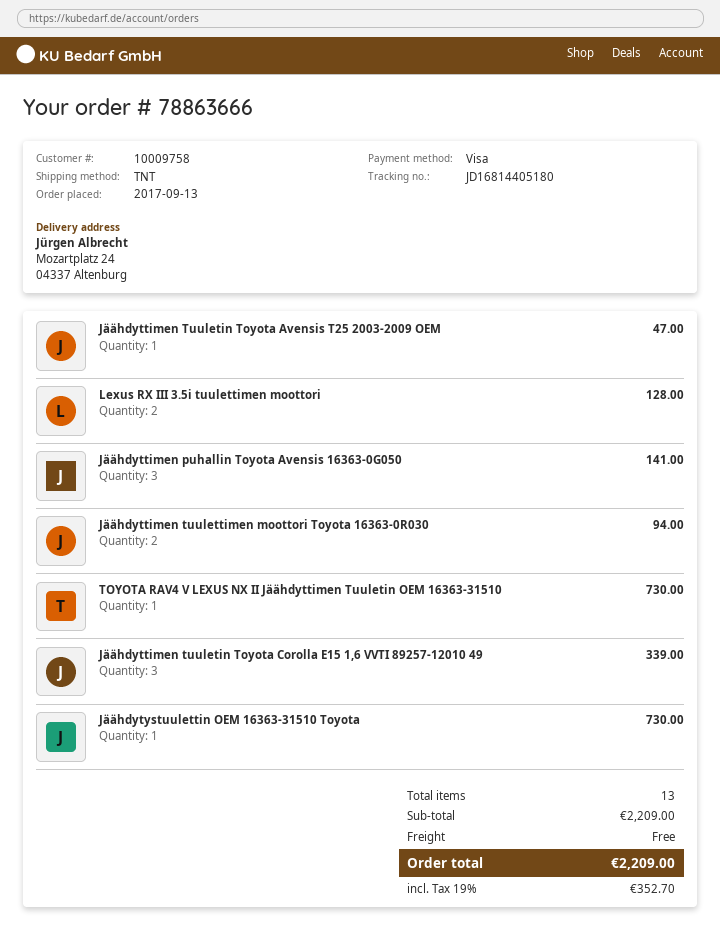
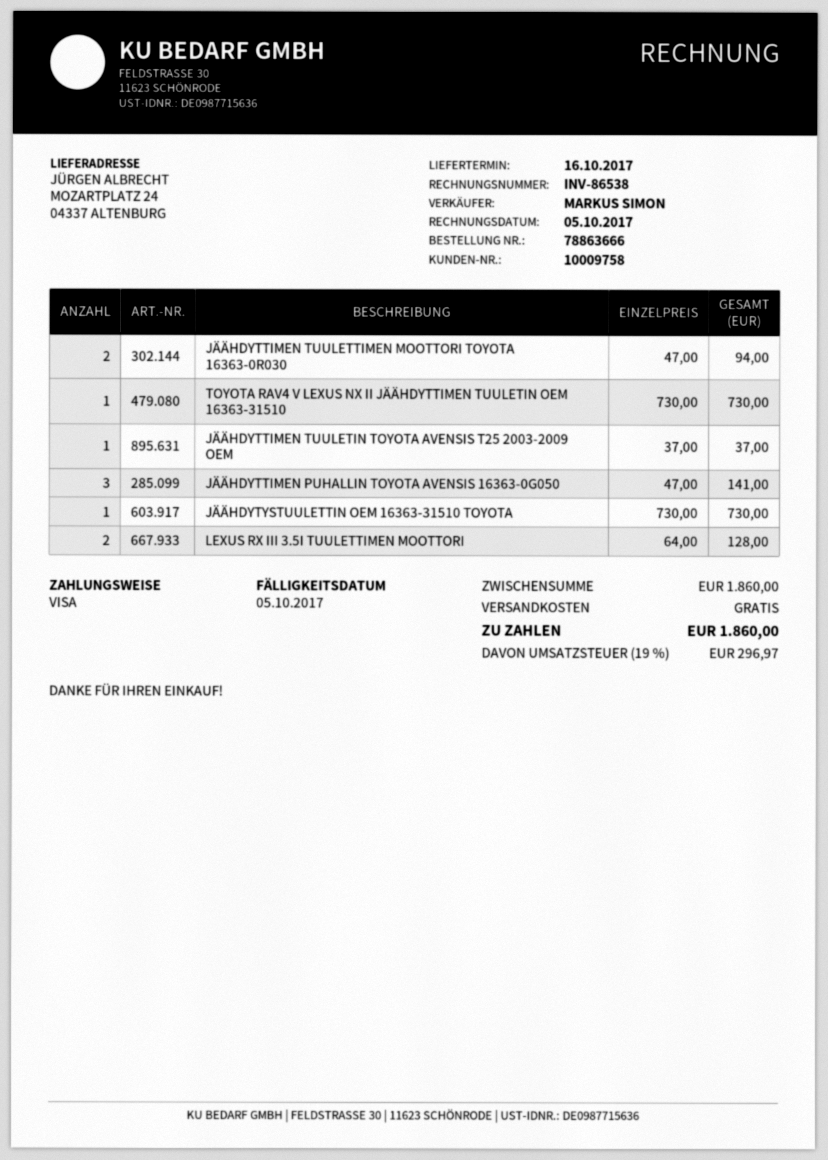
Jäähdyttimen Tuuletin Toyota Avensis T25 2003-2009 OEM: 1 for 47.00 -> 1 for 37.00
Jäähdyttimen tuuletin Toyota Corolla E15 1,6 VVTI 89257-12010 49: 3 for 339.00 -> none
subtotal: 2209.00 -> 1860.00
tax: 19% = 352.70 -> 19% = 296.97
total: 2209.00 -> 1860.00

